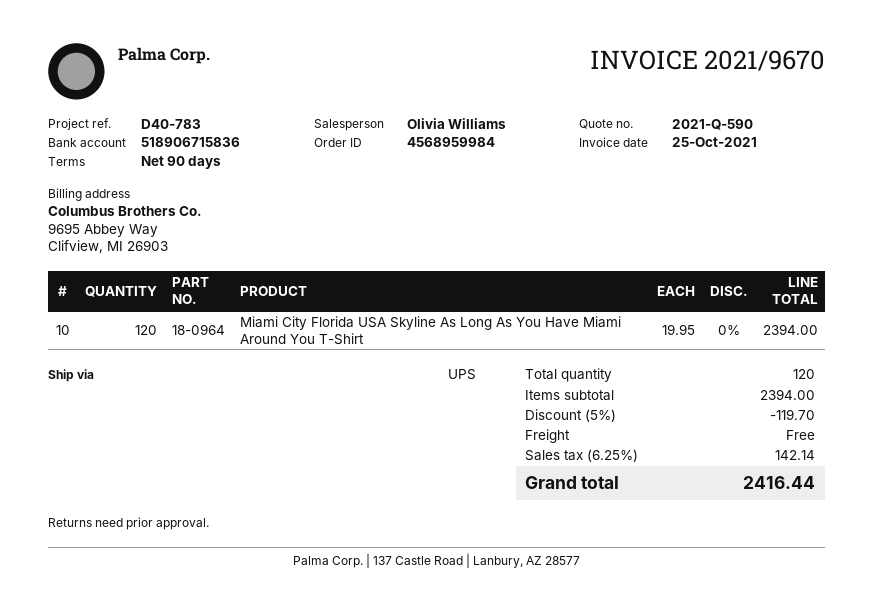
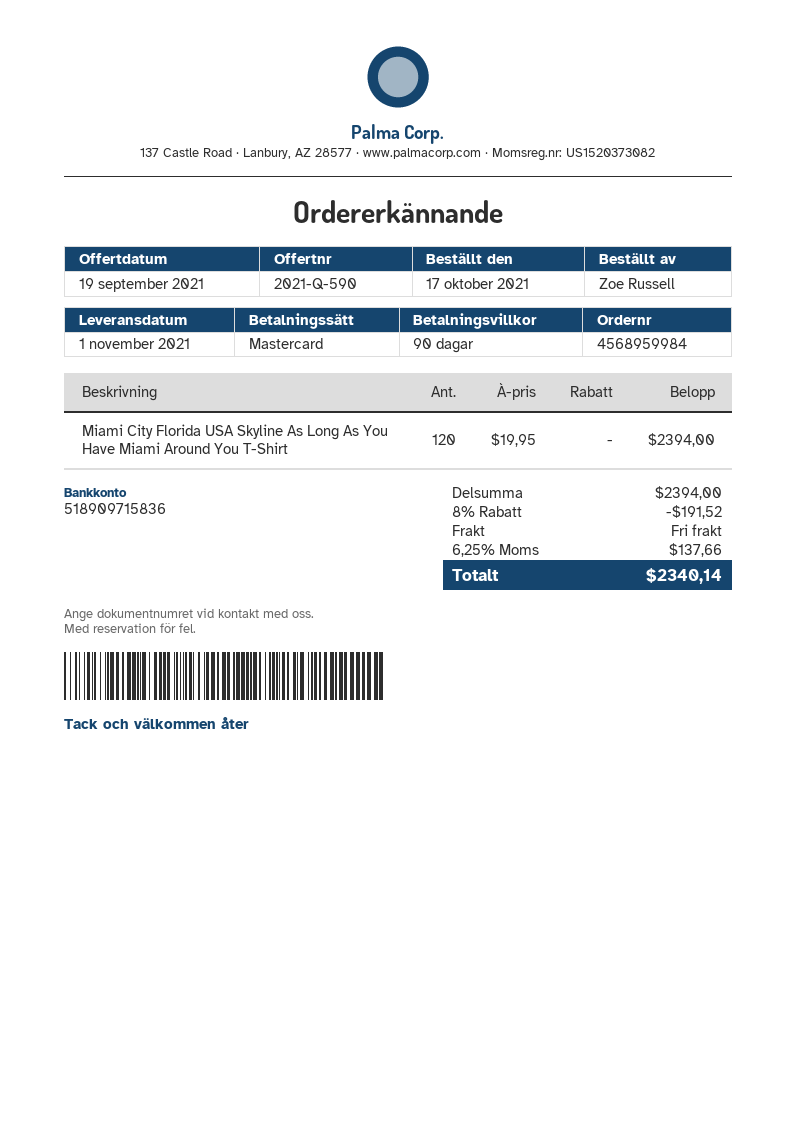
bank account: 518906715836 -> 518909715836
discount: 5% = 119.70 -> 8% = 191.52
tax: 6.25% = 142.14 -> 6.25% = 137.66
total: 2416.44 -> 2340.14

